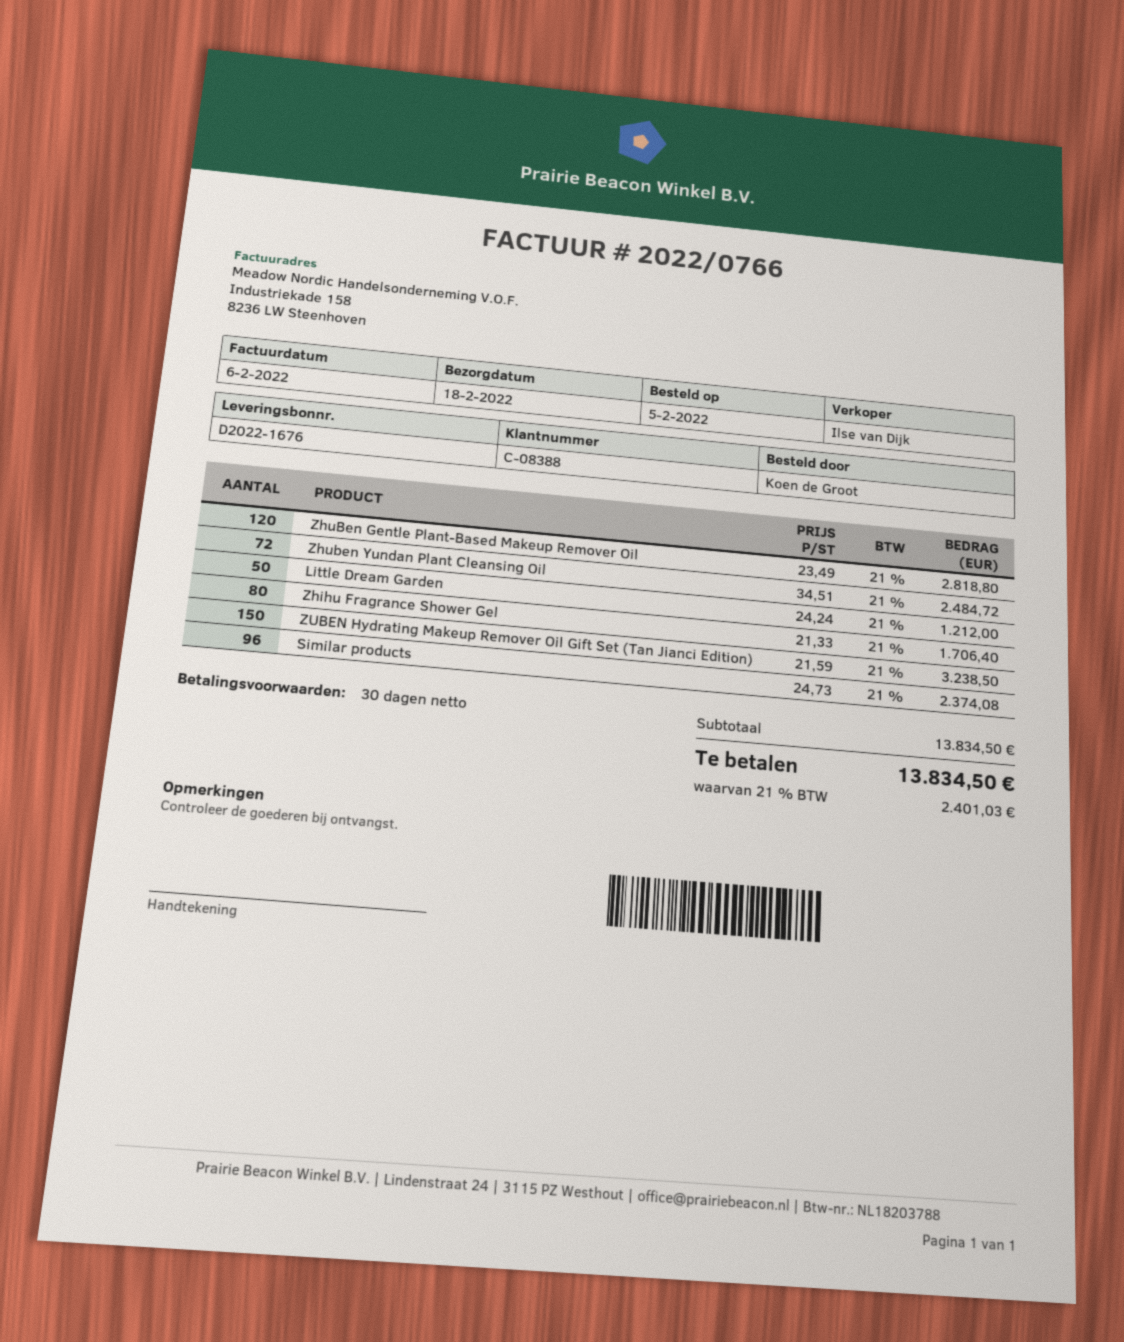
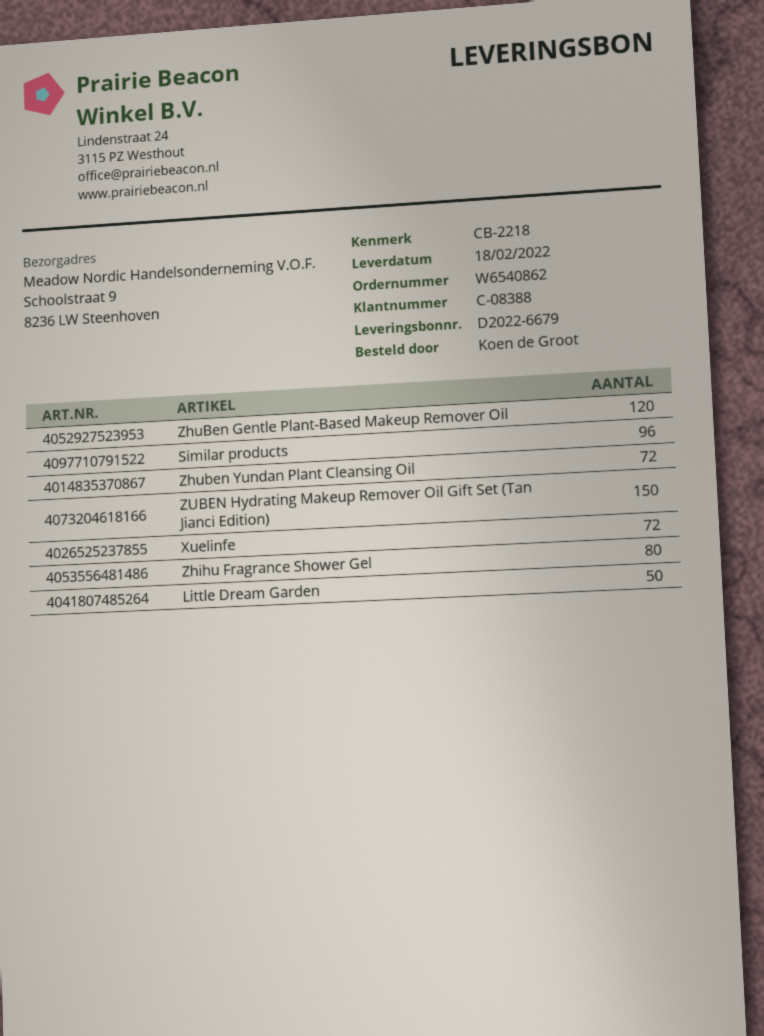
delivery note number: D2022-1676 -> D2022-6679
Xuelinfe: none -> 72

